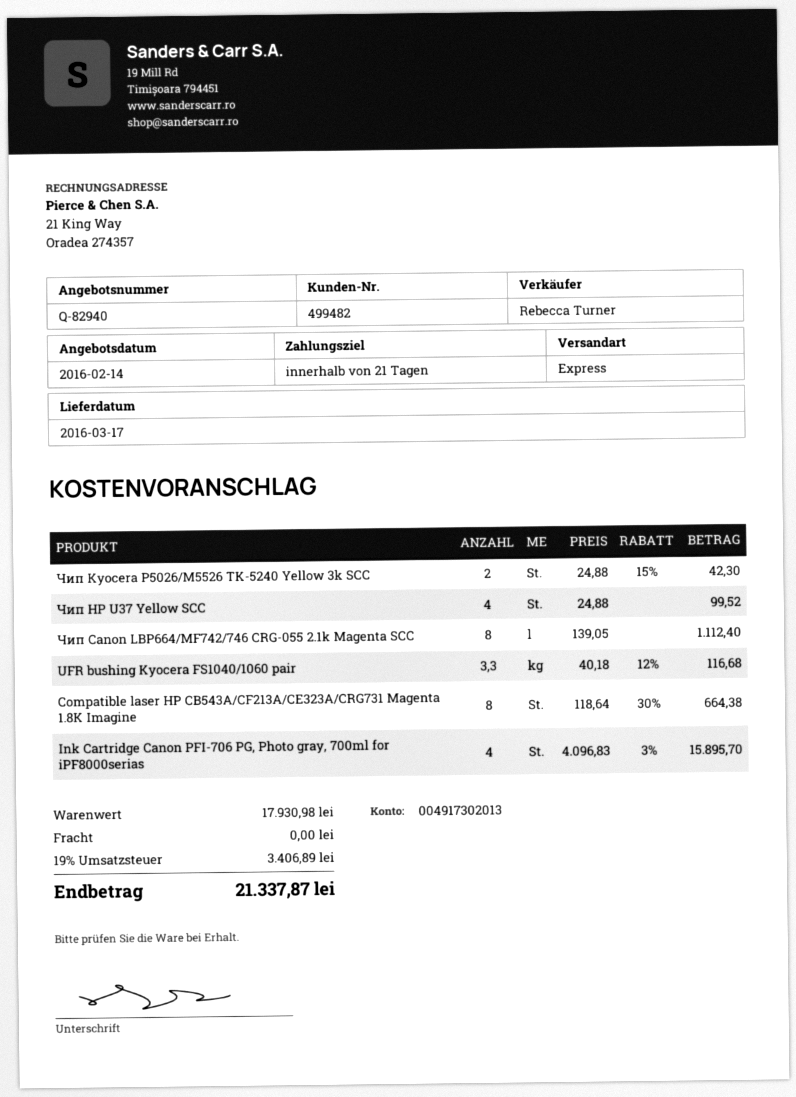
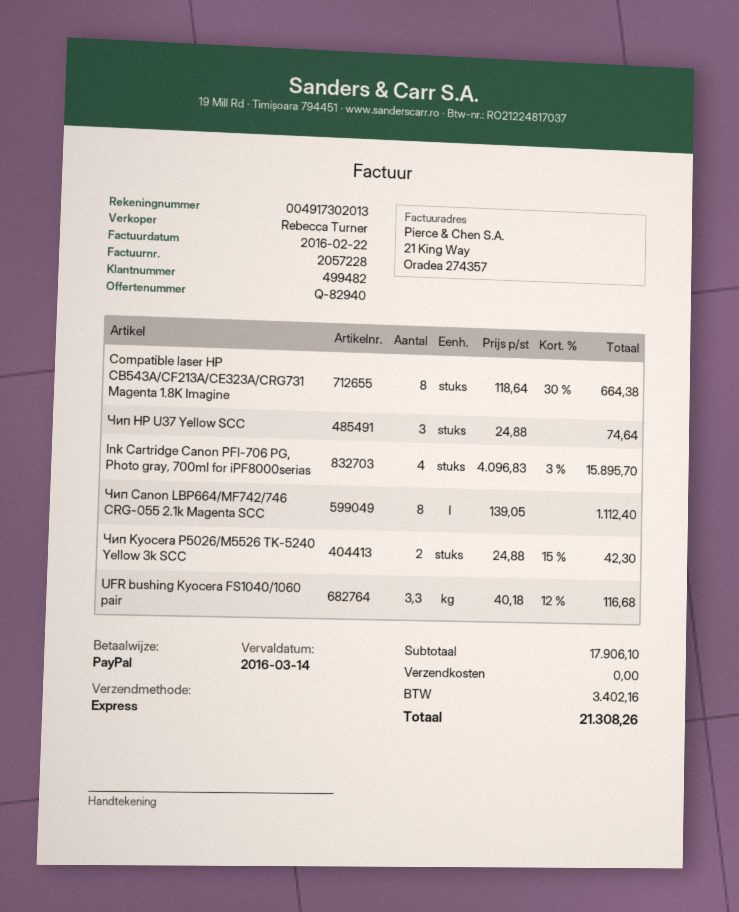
Чип HP U37 Yellow SCC: 4 x 24.88 = 99.52 -> 3 x 24.88 = 74.64
subtotal: 17930.98 -> 17906.10
tax: 3406.89 -> 3402.16
total: 21337.87 -> 21308.26

